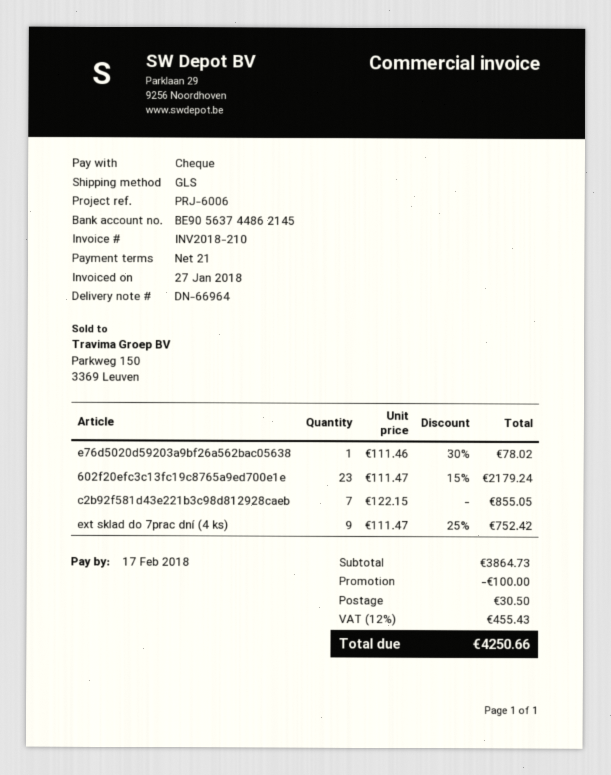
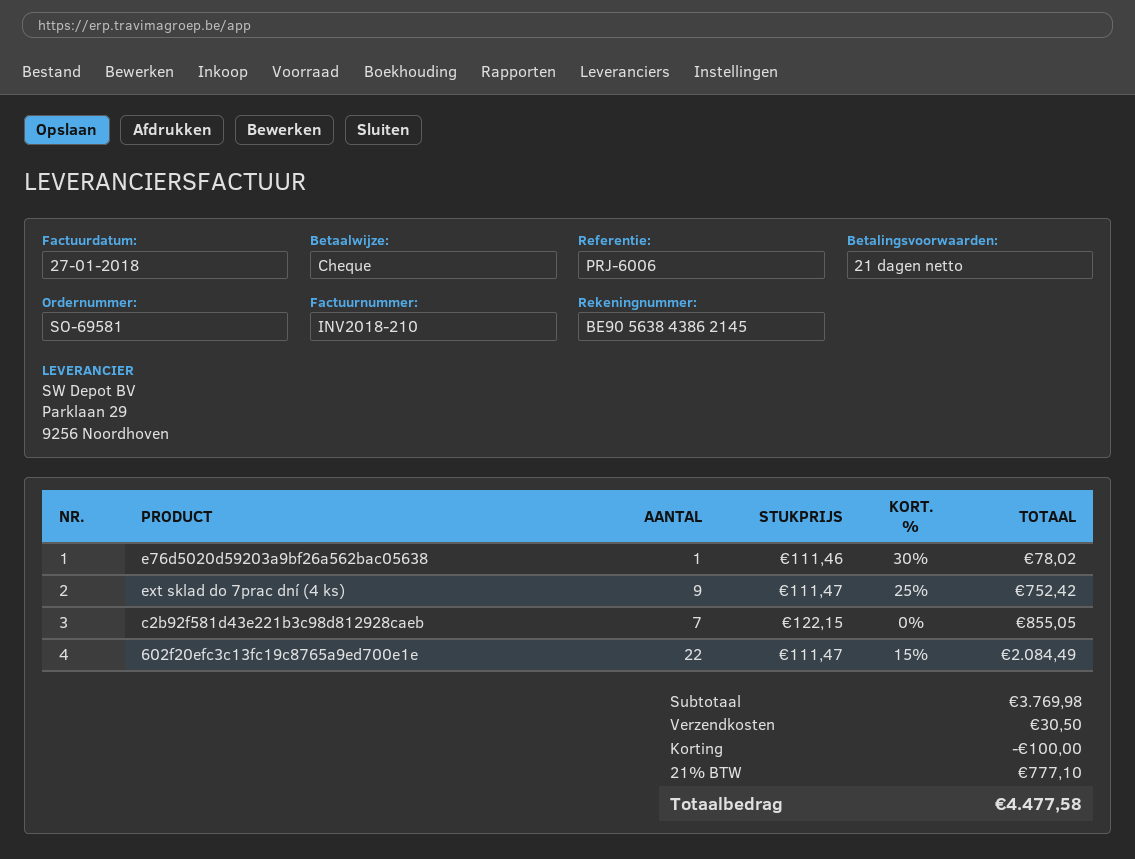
bank account: BE90563744862145 -> BE90563843862145
602f20efc3c13fc19c8765a9ed700e1e: 23 x 111.47 - 15% = 2179.24 -> 22 x 111.47 - 15% = 2084.49
subtotal: 3864.73 -> 3769.98
tax: 12% = 455.43 -> 21% = 777.10
total: 4250.66 -> 4477.58

